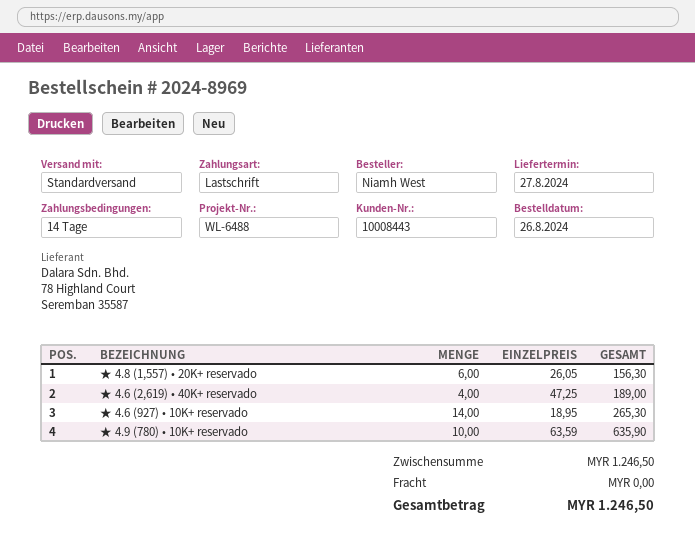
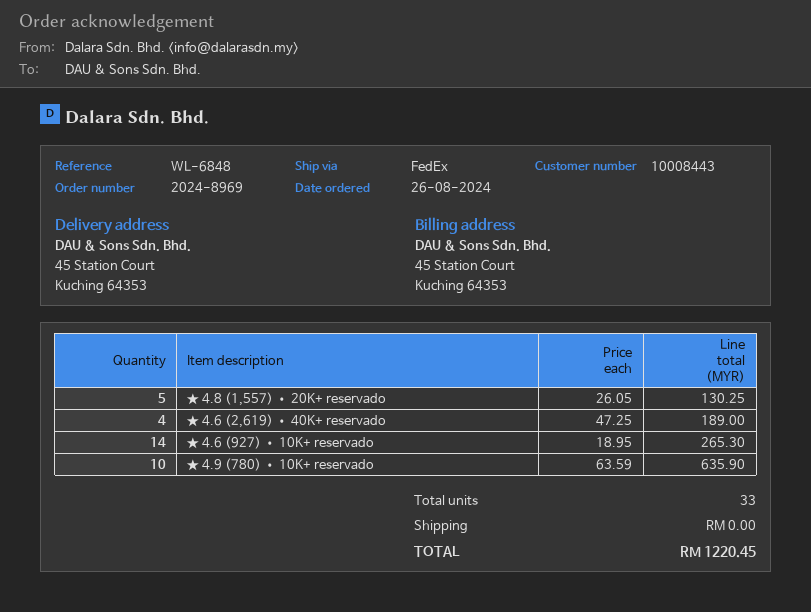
reference: WL-6488 -> WL-6848
shipping method: standard -> FedEx
★ 4.8 (1,557) • 20K+ reservado: 6 x 26.05 = 156.30 -> 5 x 26.05 = 130.25
total: 1246.50 -> 1220.45

